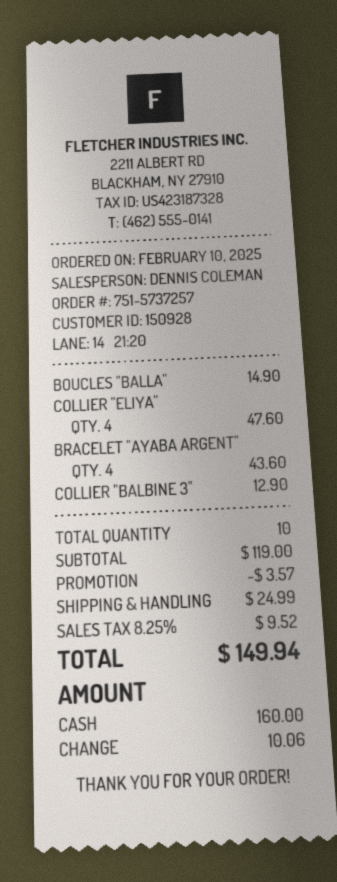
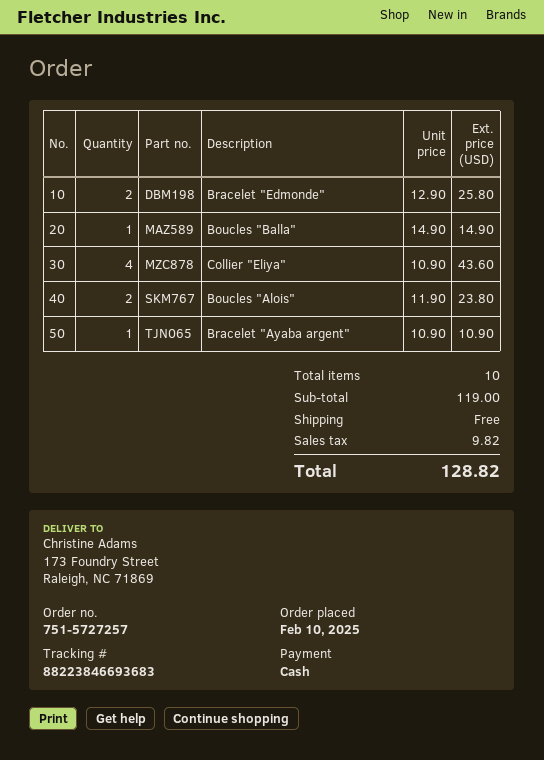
order number: 751-5737257 -> 751-5727257
COLLIER "ELIYA": 4 for 47.60 -> 4 for 43.60
BRACELET "AYABA ARGENT": 4 for 43.60 -> 1 for 10.90
COLLIER "BALBINE 3": 1 for 12.90 -> none
Bracelet "Edmonde": none -> 2 for 25.80
Boucles "Alois": none -> 2 for 23.80
discount: 3.57 -> none
shipping: 24.99 -> 0.00
tax: 9.52 -> 9.82
total: 149.94 -> 128.82

